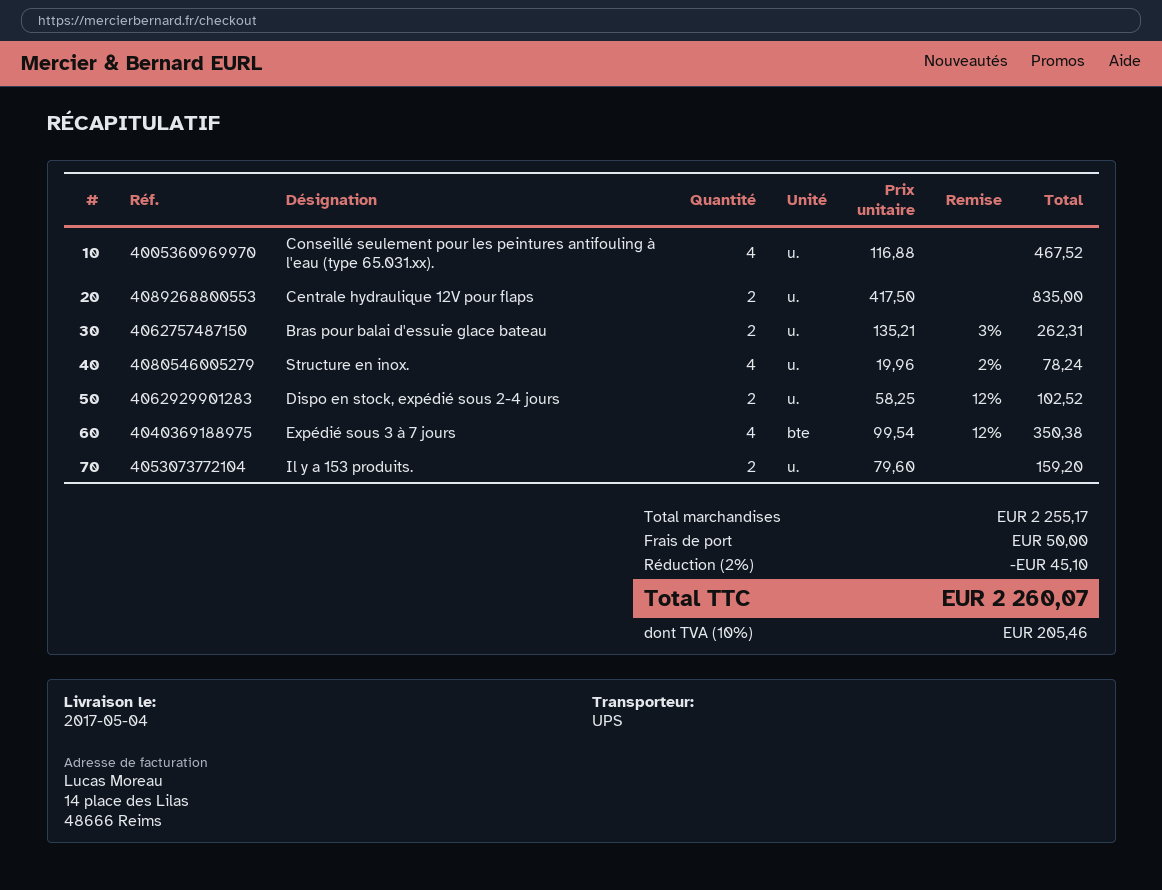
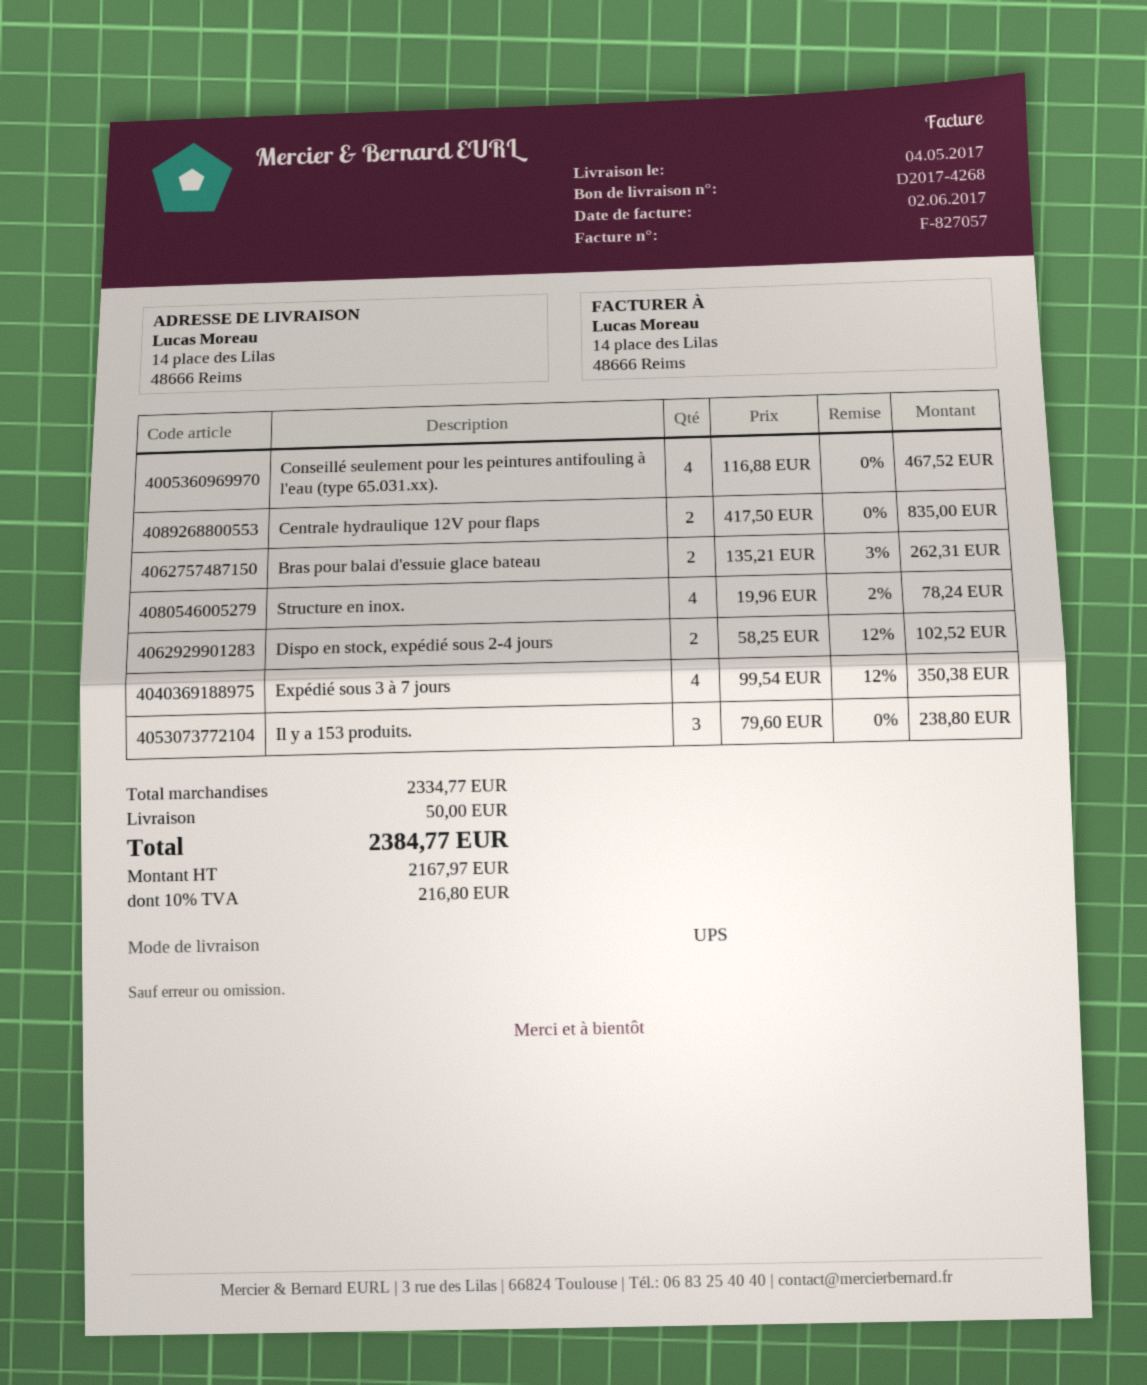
Il y a 153 produits.: 2 x 79.60 = 159.20 -> 3 x 79.60 = 238.80
subtotal: 2255.17 -> 2334.77
discount: 2% = 45.10 -> none
tax: 10% = 205.46 -> 10% = 216.80
total: 2260.07 -> 2384.77

